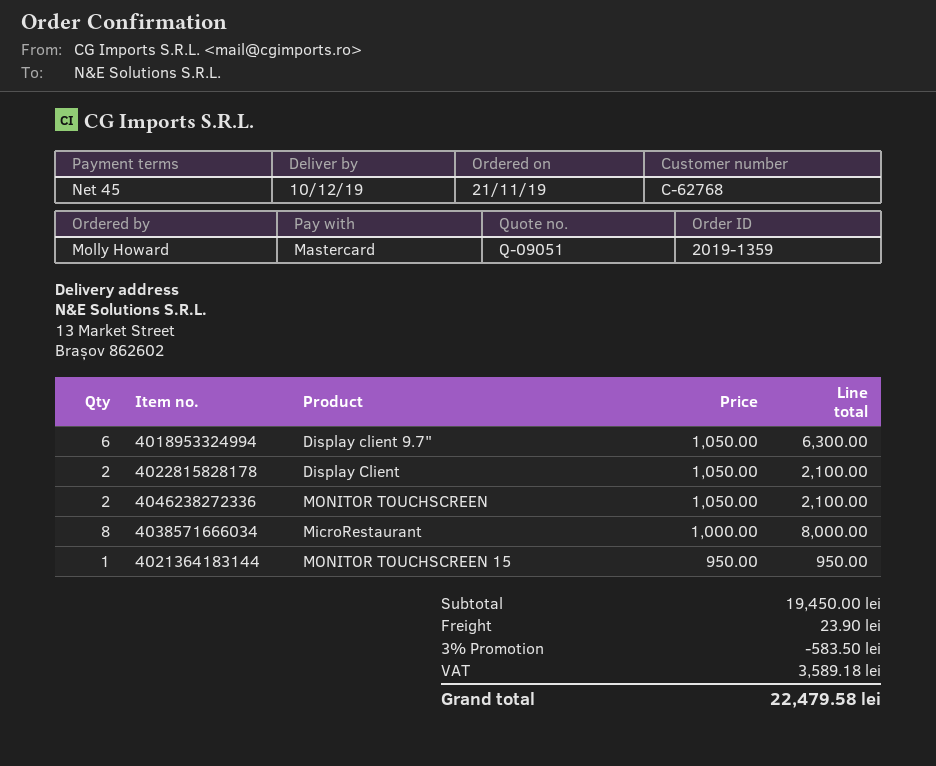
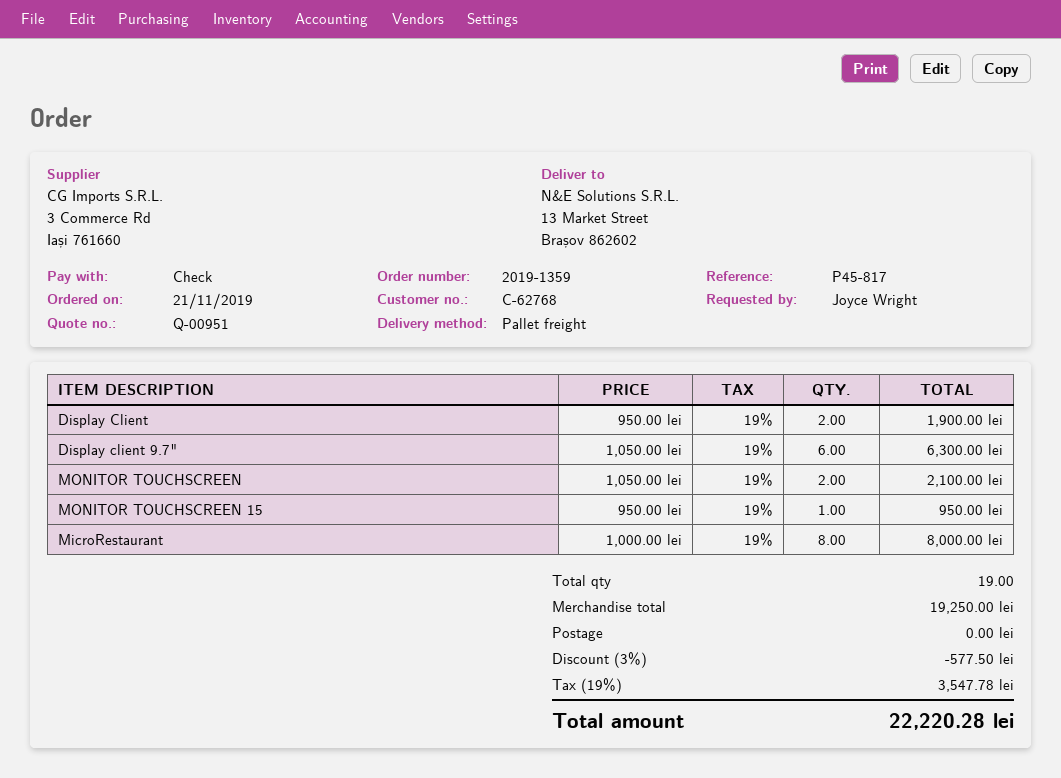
quote number: Q-09051 -> Q-00951
ordered by: Molly Howard -> Joyce Wright
payment method: Mastercard -> cheque
Display Client: 2 x 1050.00 = 2100.00 -> 2 x 950.00 = 1900.00
subtotal: 19450.00 -> 19250.00
discount: 3% = 583.50 -> 3% = 577.50
shipping: 23.90 -> 0.00
tax: 3589.18 -> 3547.78
total: 22479.58 -> 22220.28

